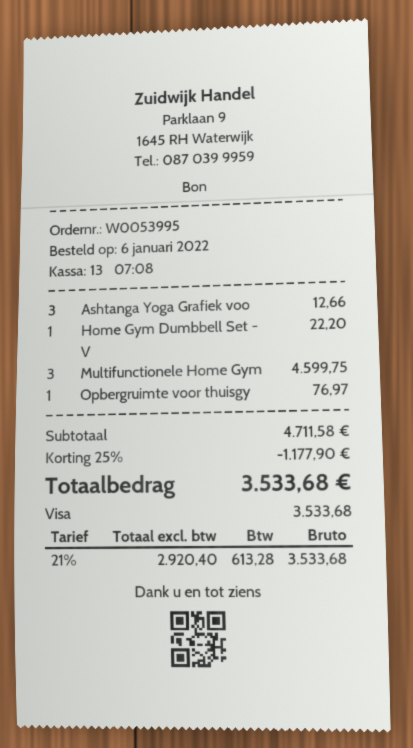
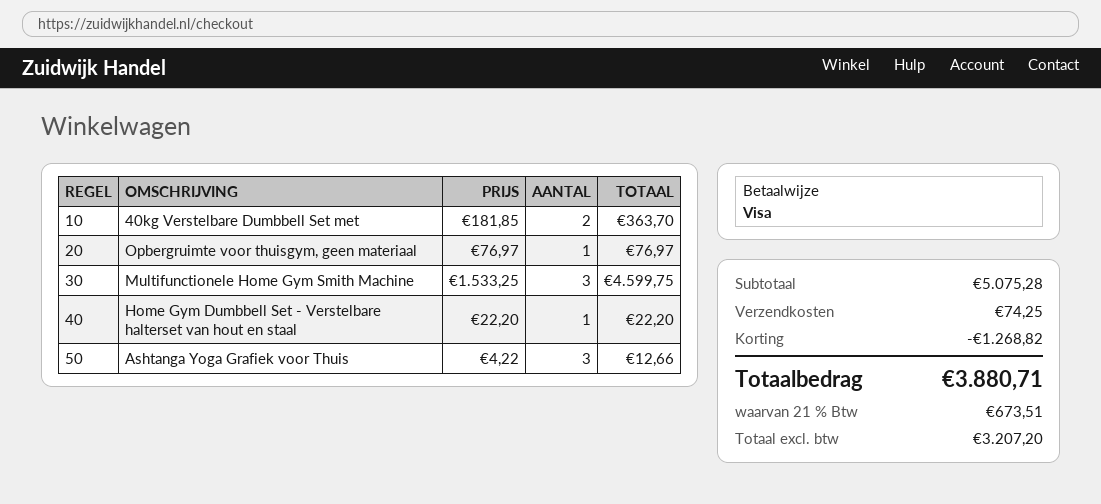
40kg Verstelbare Dumbbell Set met: none -> 2 for 363.70
subtotal: 4711.58 -> 5075.28
discount: 1177.90 -> 1268.82
shipping: none -> 74.25
net: 2920.40 -> 3207.20
tax: 21% = 613.28 -> 21% = 673.51
total: 3533.68 -> 3880.71

